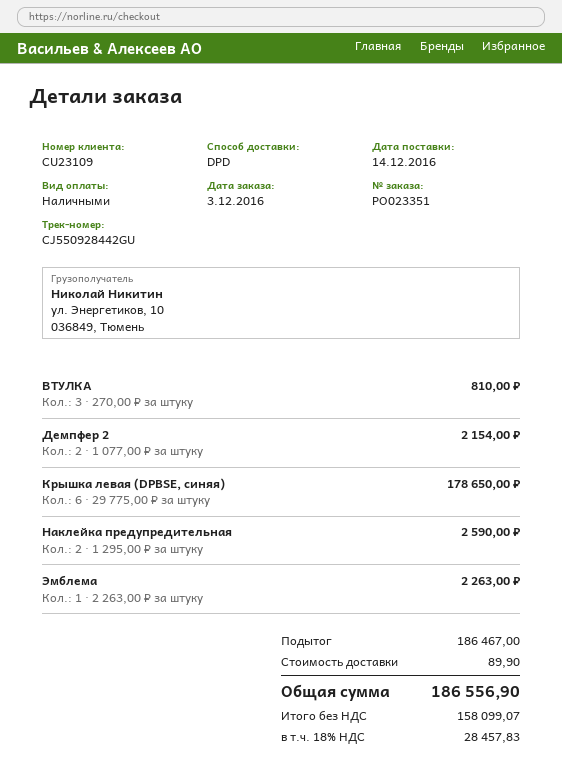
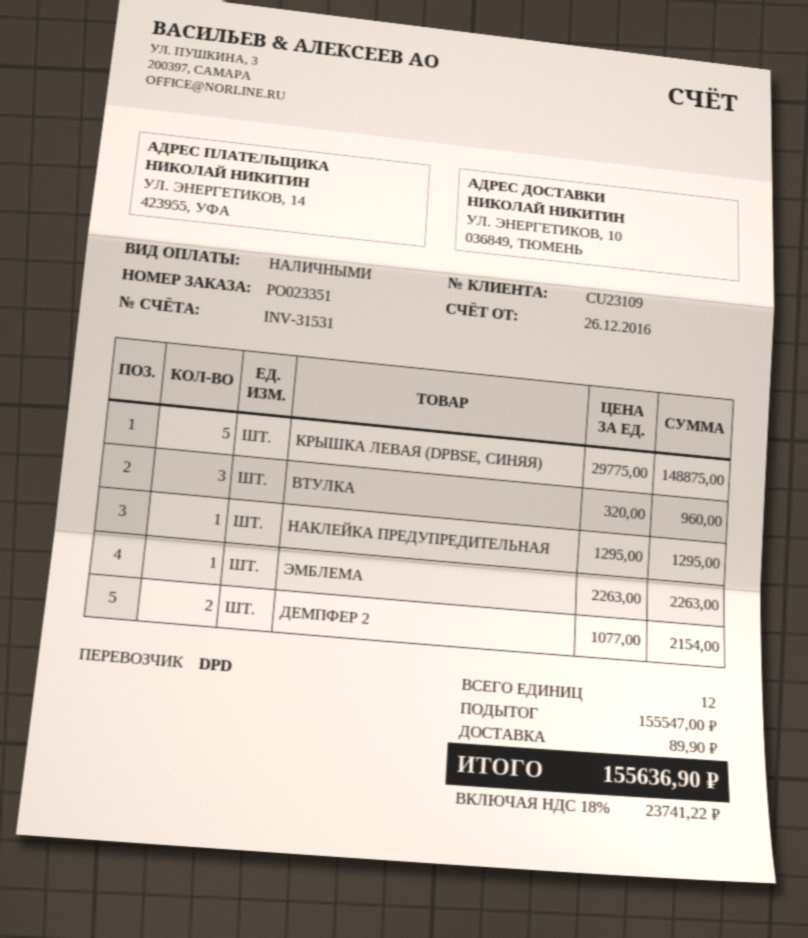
ВТУЛКА: 3 x 270.00 = 810.00 -> 3 x 320.00 = 960.00
Крышка левая (DPBSE, синяя): 6 x 29775.00 = 178650.00 -> 5 x 29775.00 = 148875.00
Наклейка предупредительная: 2 x 1295.00 = 2590.00 -> 1 x 1295.00 = 1295.00
subtotal: 186467.00 -> 155547.00
tax: 18% = 28457.83 -> 18% = 23741.22
total: 186556.90 -> 155636.90

